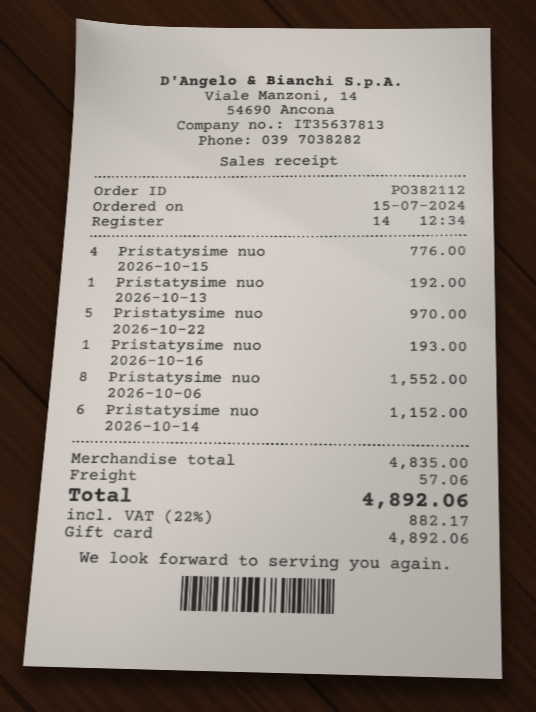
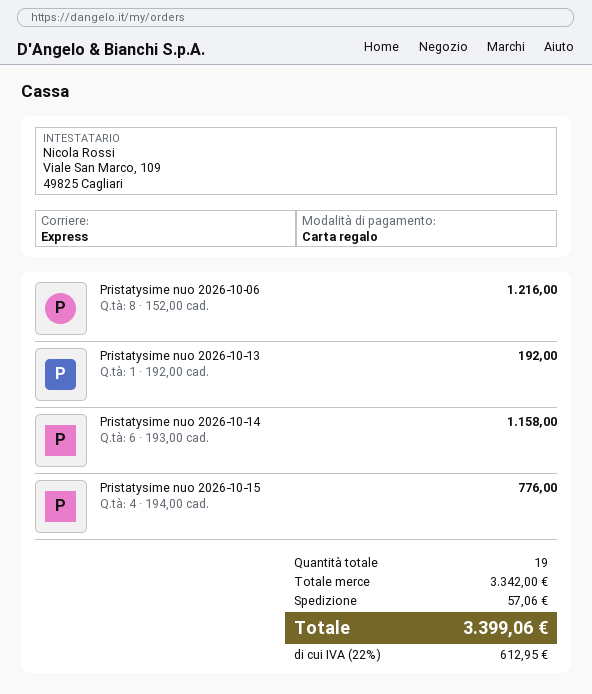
Pristatysime nuo 2026‑10‑22: 5 for 970.00 -> none
Pristatysime nuo 2026‑10‑16: 1 for 193.00 -> none
Pristatysime nuo 2026‑10‑06: 8 for 1552.00 -> 8 for 1216.00
Pristatysime nuo 2026‑10‑14: 6 for 1152.00 -> 6 for 1158.00
subtotal: 4835.00 -> 3342.00
tax: 22% = 882.17 -> 22% = 612.95
total: 4892.06 -> 3399.06

